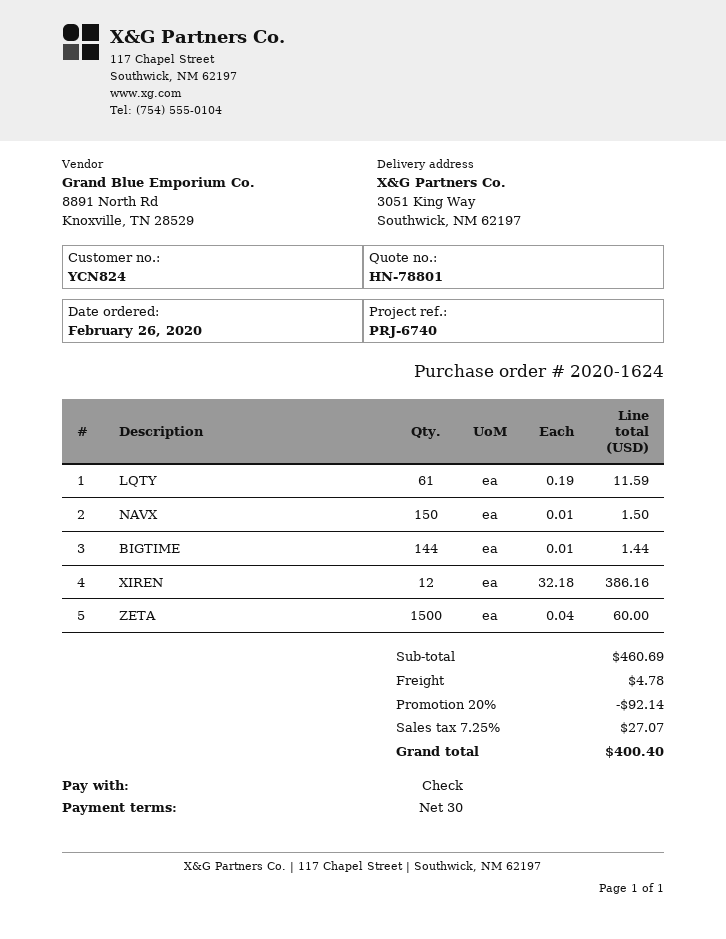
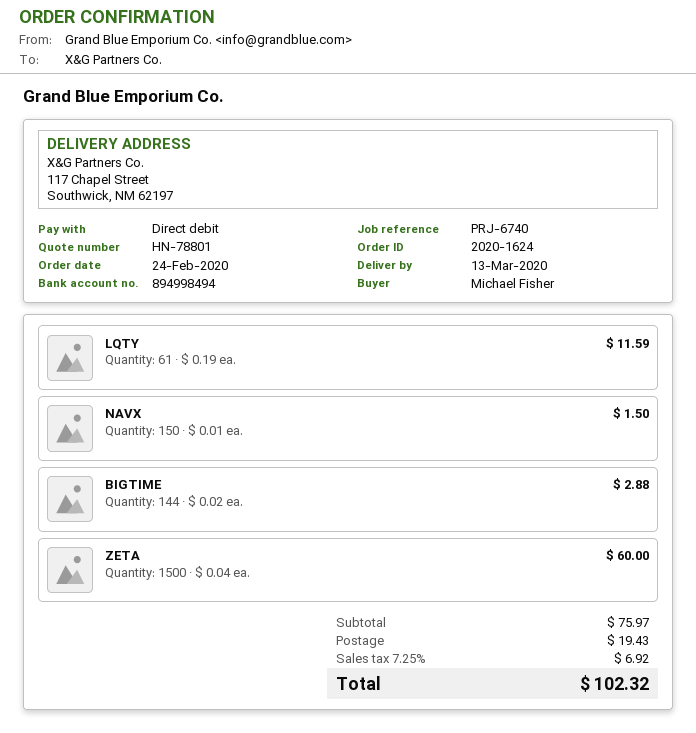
order date: 2020-02-26 -> 2020-02-24
payment method: cheque -> direct debit
ship to: 3051 King Way, Southwick, NM 62197 -> 117 Chapel Street, Southwick, NM 62197
BIGTIME: 144 x 0.01 = 1.44 -> 144 x 0.02 = 2.88
XIREN: 12 x 32.18 = 386.16 -> none
subtotal: 460.69 -> 75.97
discount: 20% = 92.14 -> none
shipping: 4.78 -> 19.43
tax: 7.25% = 27.07 -> 7.25% = 6.92
total: 400.40 -> 102.32

